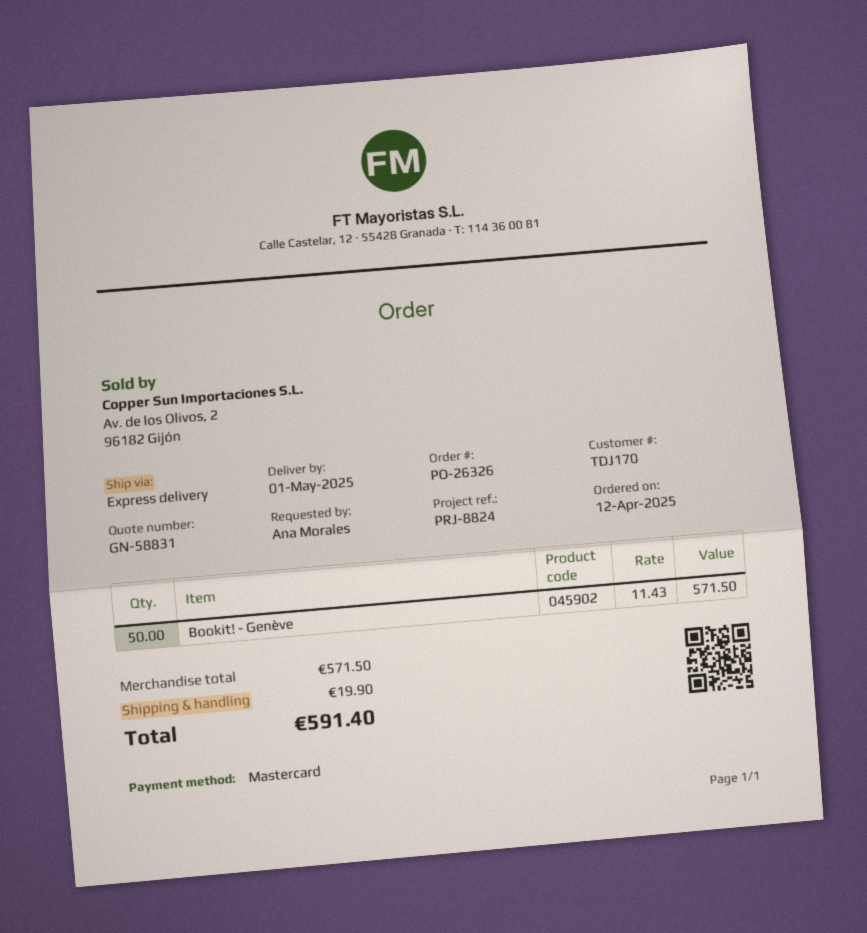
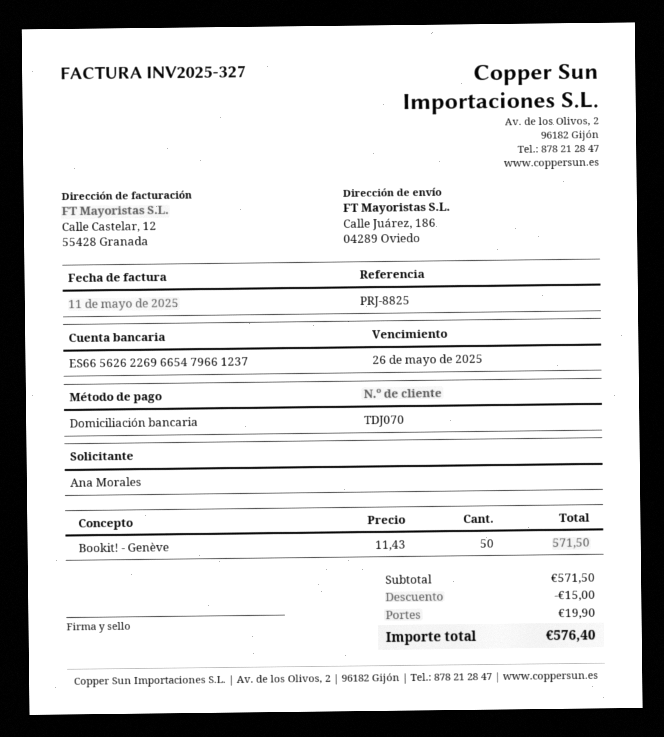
customer number: TDJ170 -> TDJ070
reference: PRJ-8824 -> PRJ-8825
payment method: Mastercard -> direct debit
discount: none -> 15.00
total: 591.40 -> 576.40

